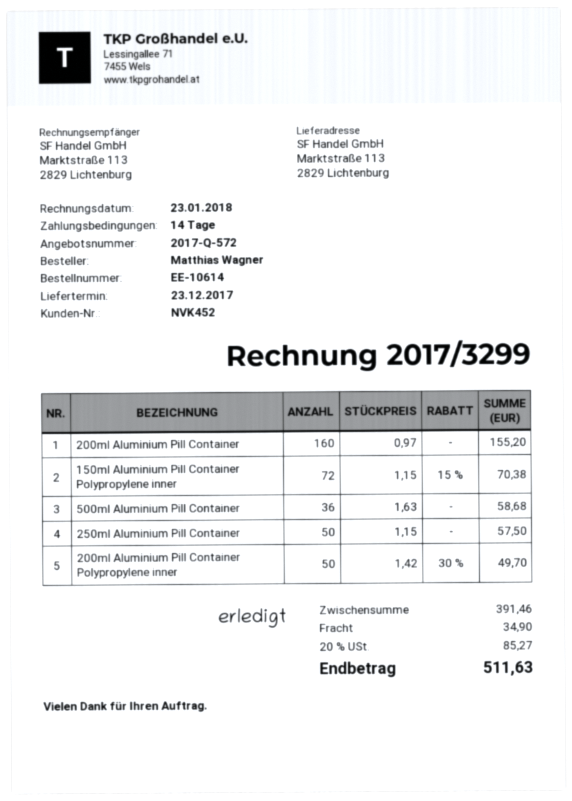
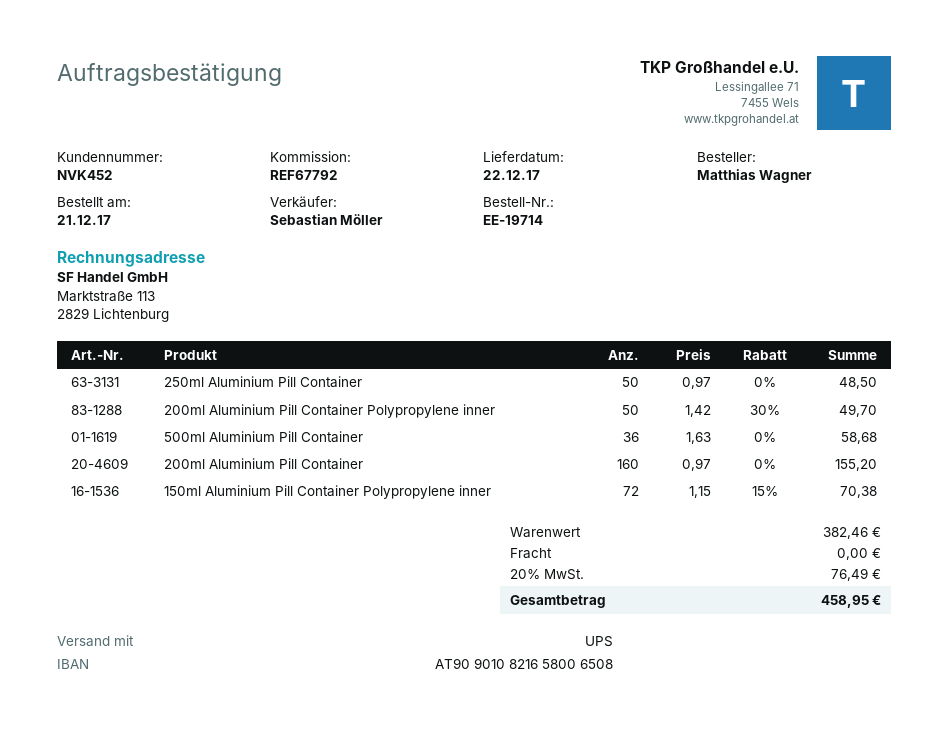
order number: EE-10614 -> EE-19714
delivery date: 2017-12-23 -> 2017-12-22
250ml Aluminium Pill Container: 50 x 1.15 = 57.50 -> 50 x 0.97 = 48.50
subtotal: 391.46 -> 382.46
shipping: 34.90 -> 0.00
tax: 20% = 85.27 -> 20% = 76.49
total: 511.63 -> 458.95

